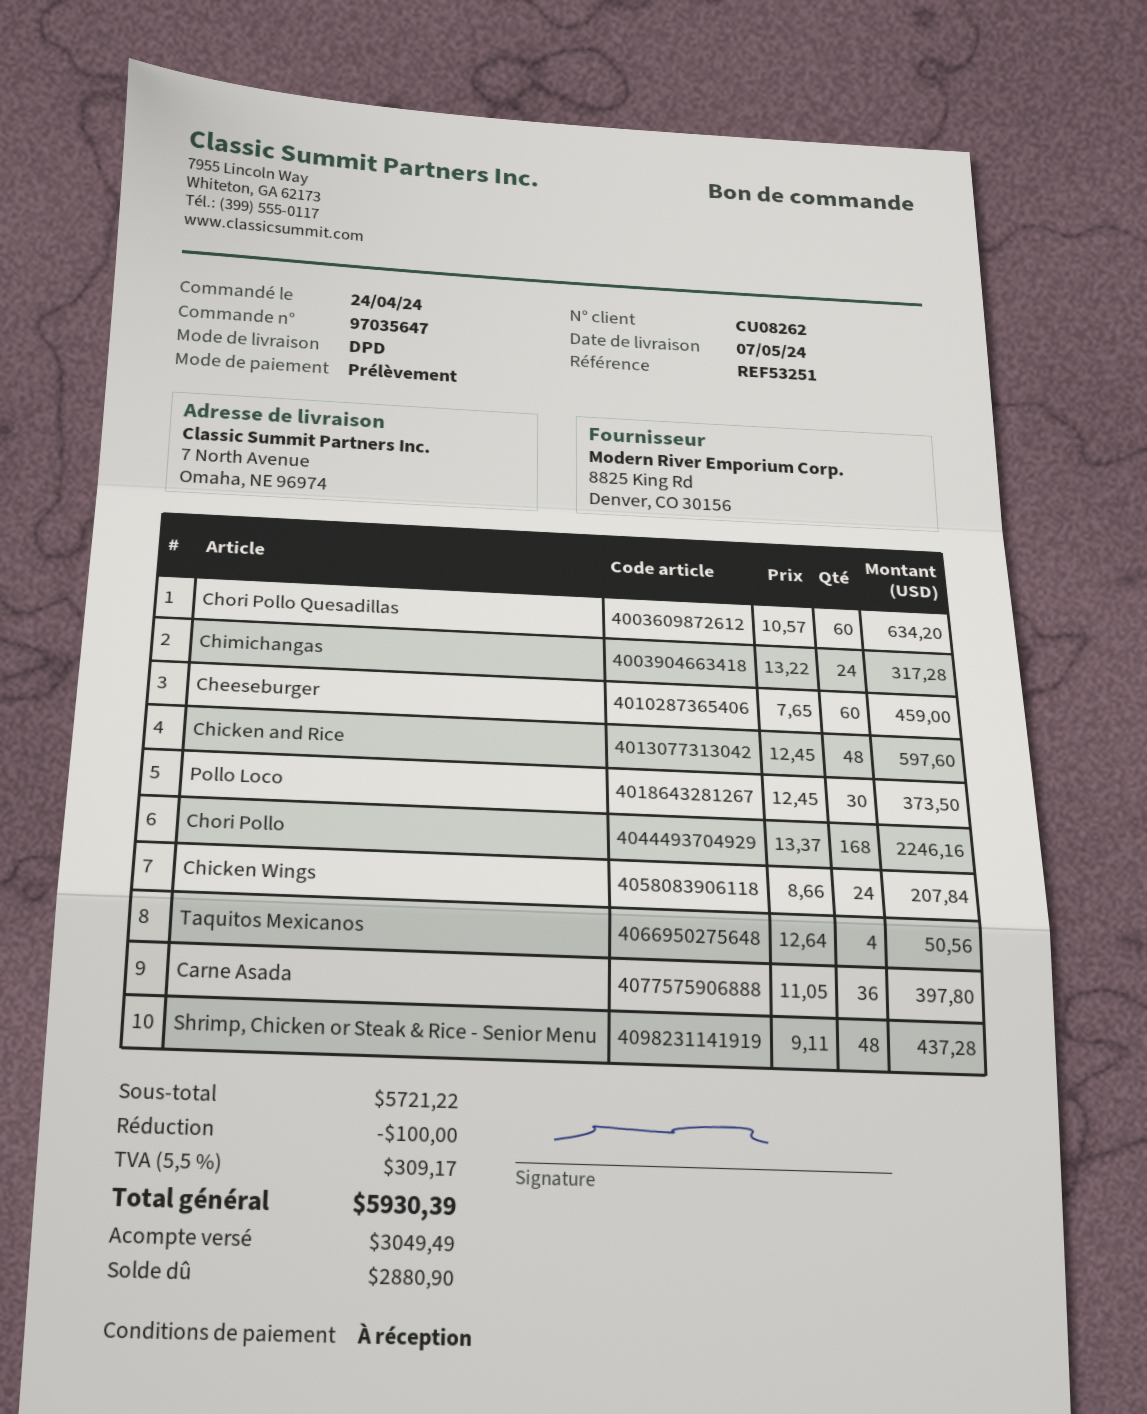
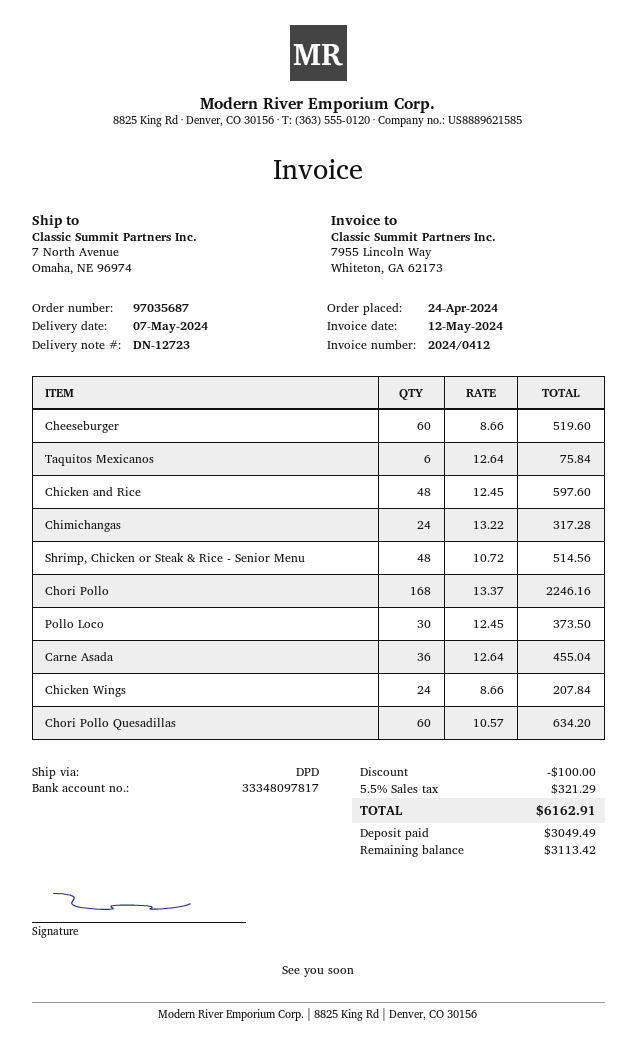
order number: 97035647 -> 97035687
Cheeseburger: 60 x 7.65 = 459.00 -> 60 x 8.66 = 519.60
Taquitos Mexicanos: 4 x 12.64 = 50.56 -> 6 x 12.64 = 75.84
Carne Asada: 36 x 11.05 = 397.80 -> 36 x 12.64 = 455.04
Shrimp, Chicken or Steak & Rice - Senior Menu: 48 x 9.11 = 437.28 -> 48 x 10.72 = 514.56
tax: 5.5% = 309.17 -> 5.5% = 321.29
total: 5930.39 -> 6162.91
balance: 2880.90 -> 3113.42

